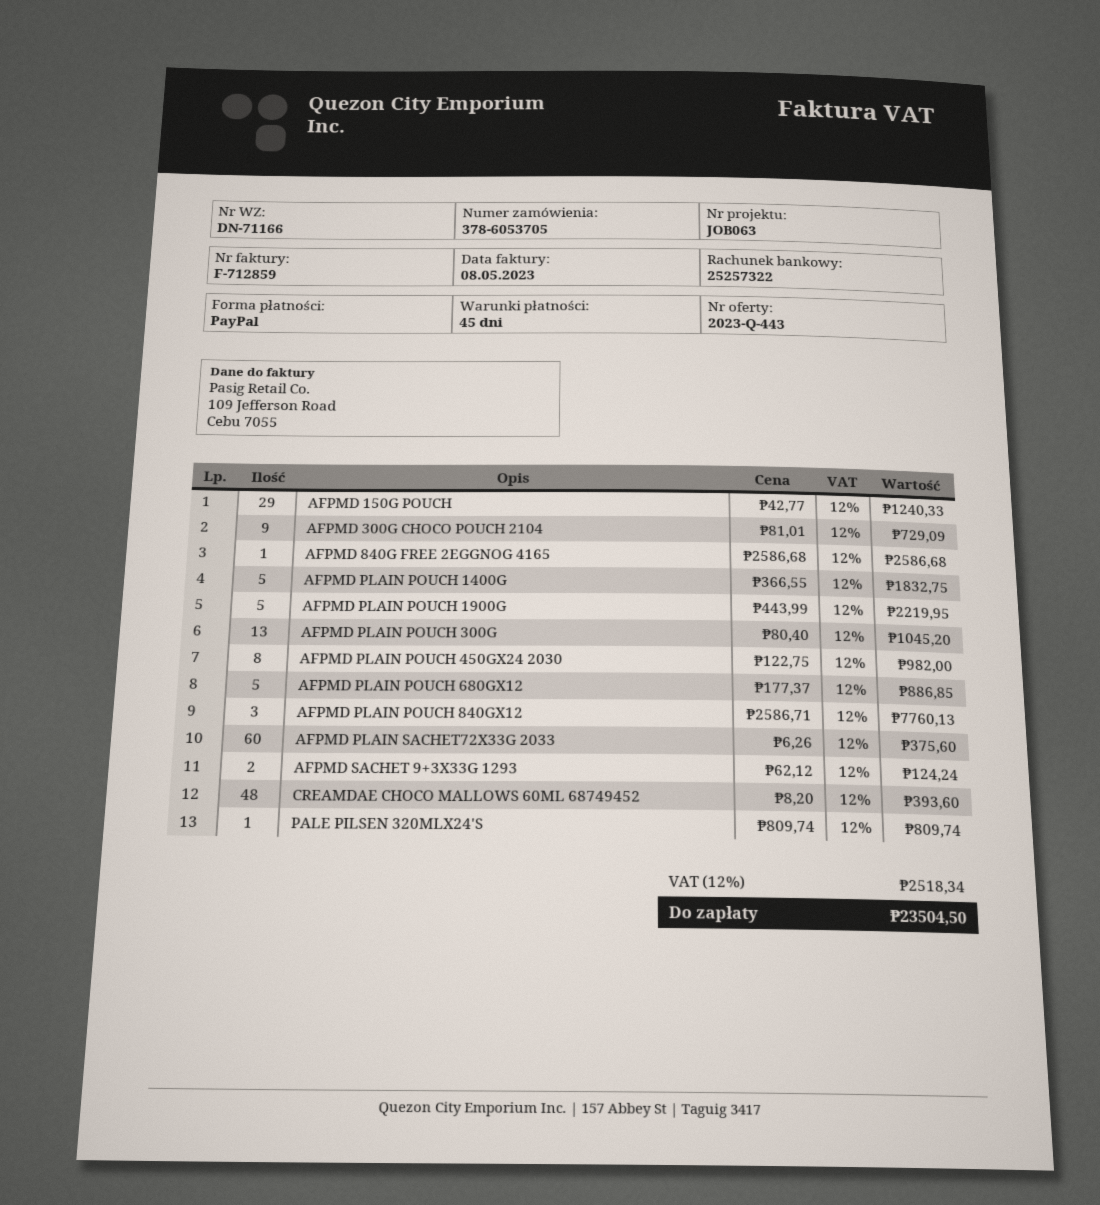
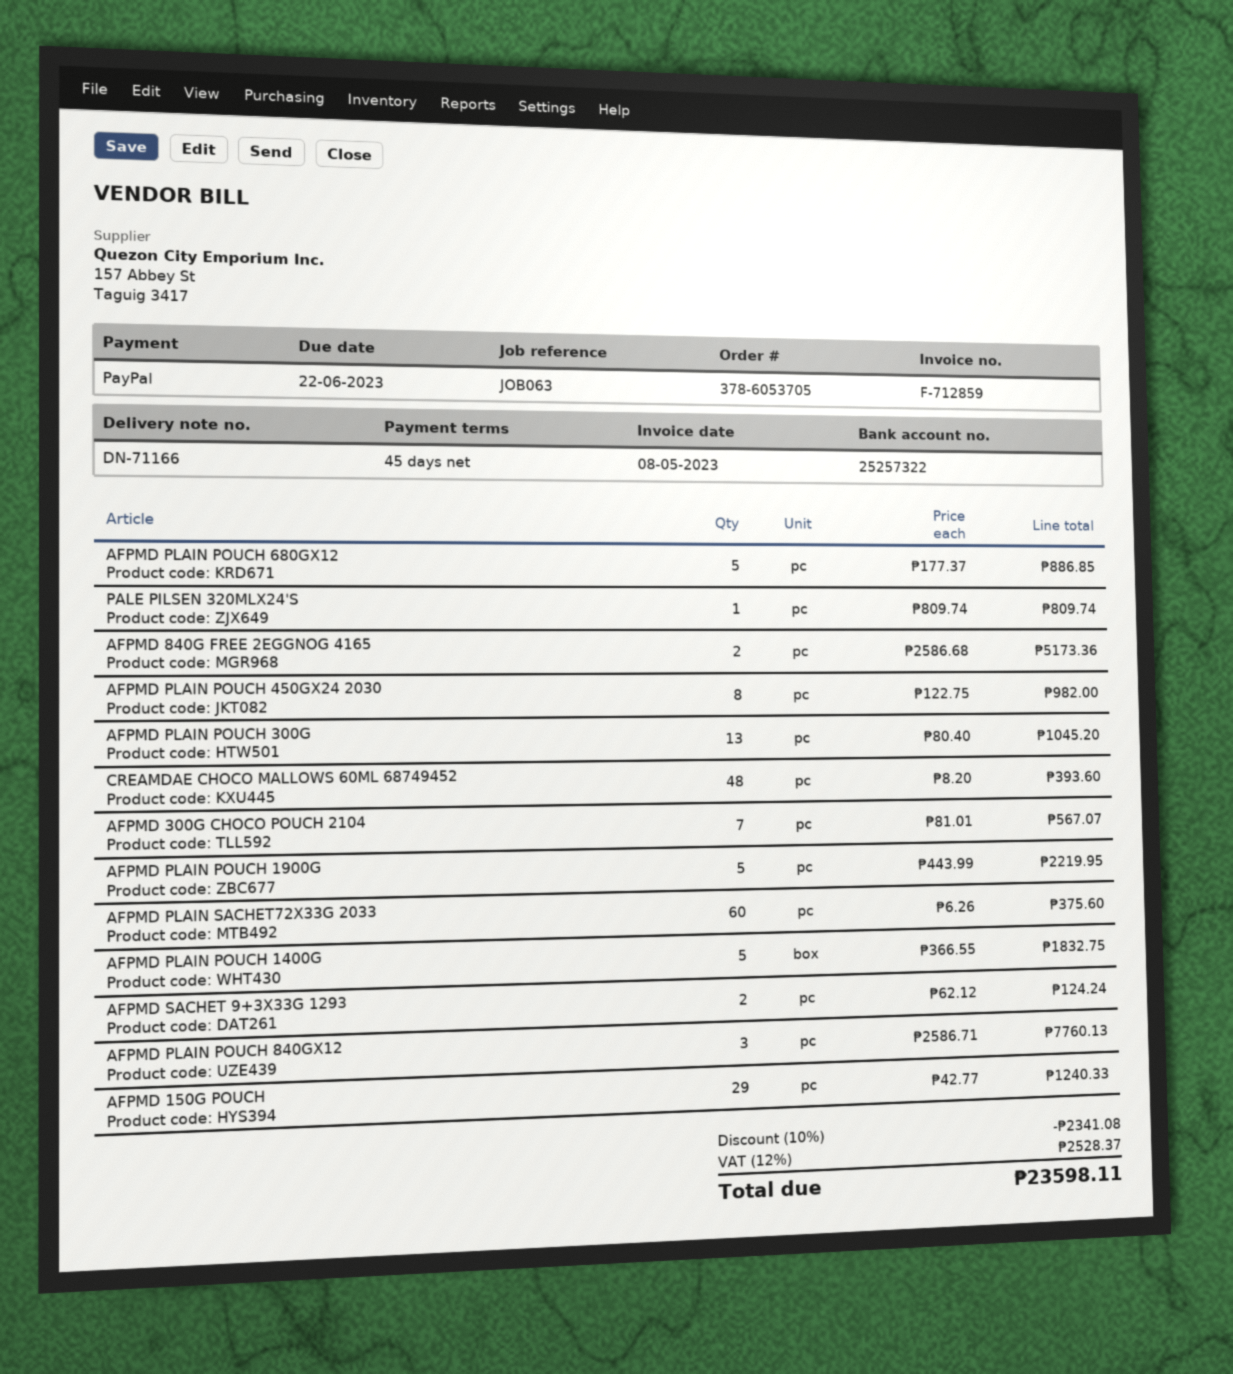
AFPMD 300G CHOCO POUCH 2104: 9 x 81.01 = 729.09 -> 7 x 81.01 = 567.07
AFPMD 840G FREE 2EGGNOG 4165: 1 x 2586.68 = 2586.68 -> 2 x 2586.68 = 5173.36
discount: none -> 10% = 2341.08
tax: 12% = 2518.34 -> 12% = 2528.37
total: 23504.50 -> 23598.11

